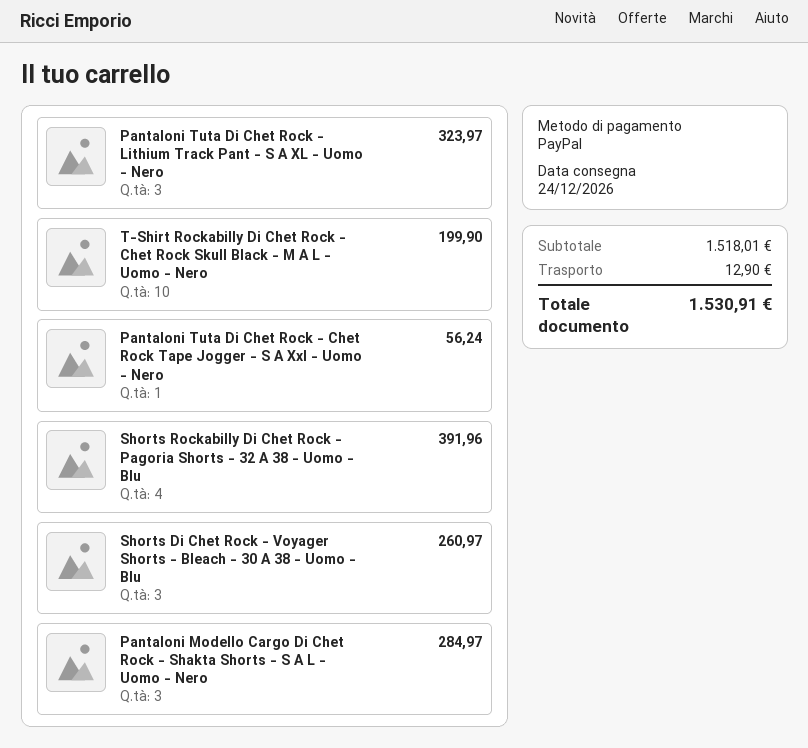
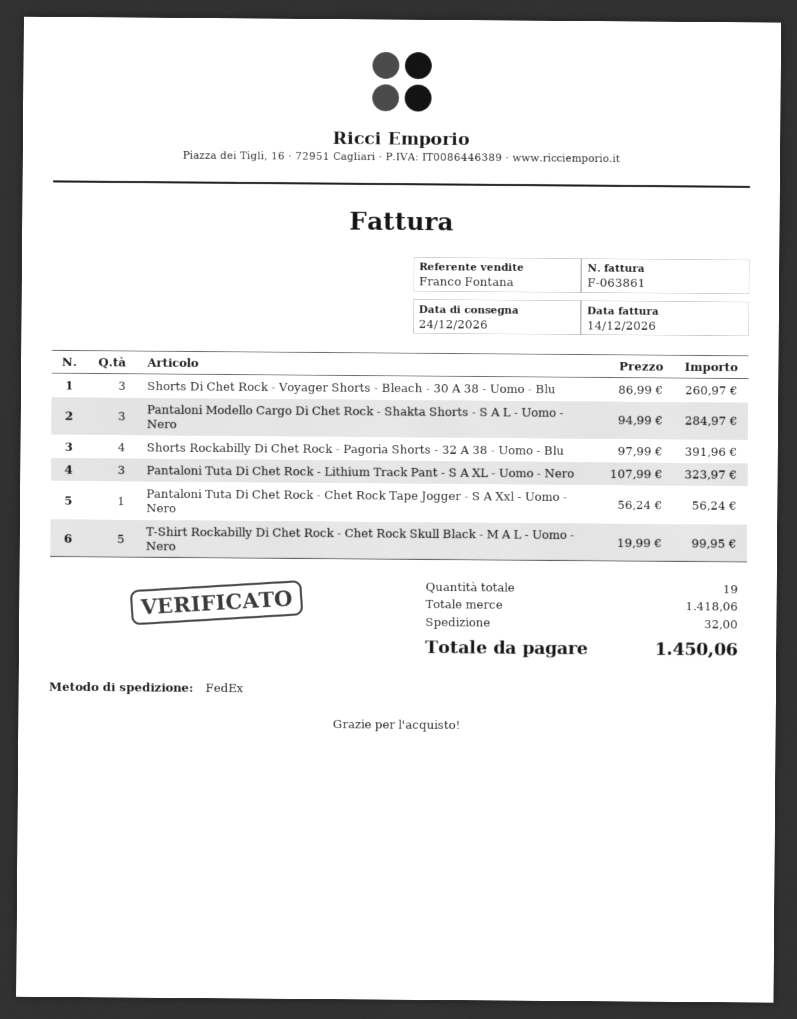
T-Shirt Rockabilly Di Chet Rock - Chet Rock Skull Black - M A L - Uomo - Nero: 10 for 199.90 -> 5 for 99.95
subtotal: 1518.01 -> 1418.06
shipping: 12.90 -> 32.00
total: 1530.91 -> 1450.06

